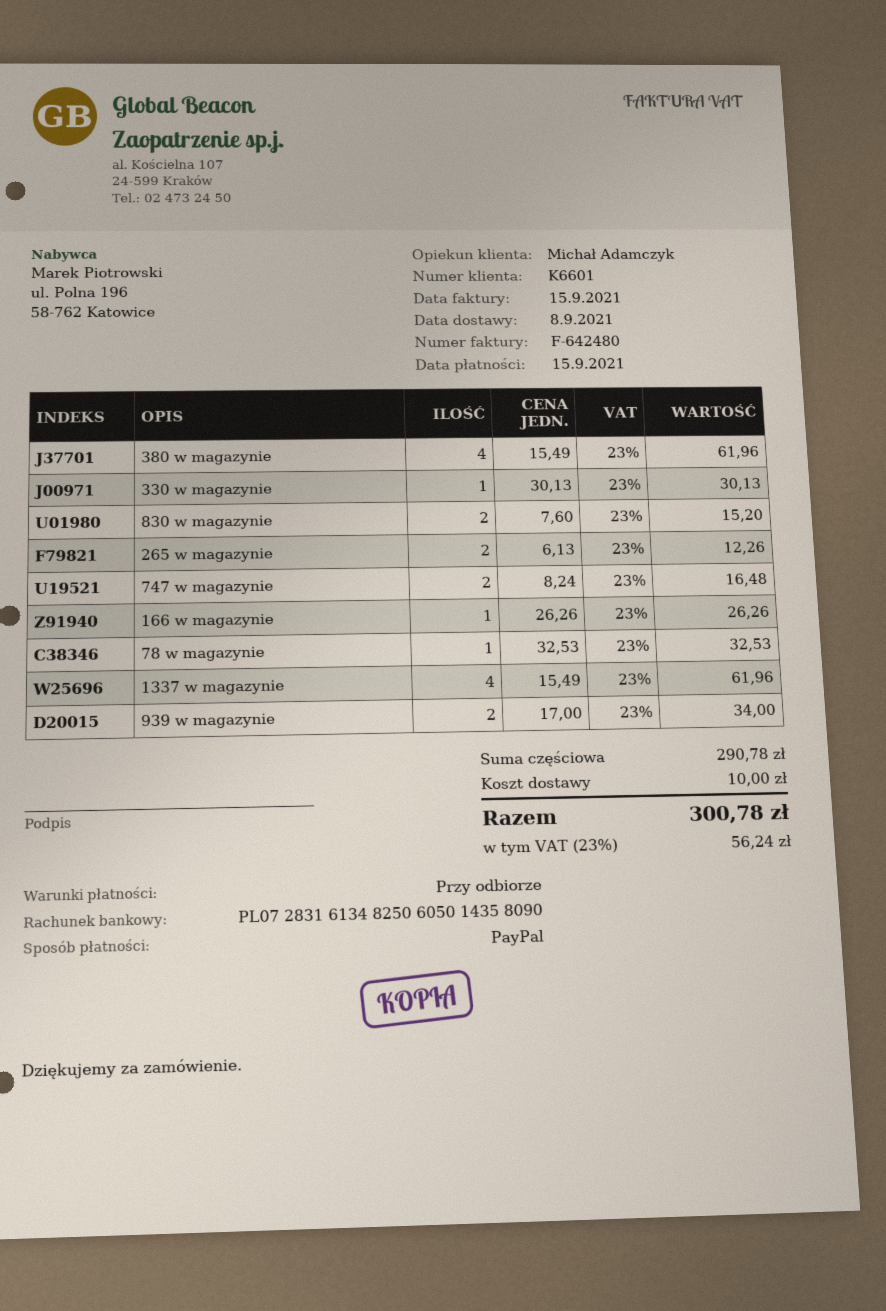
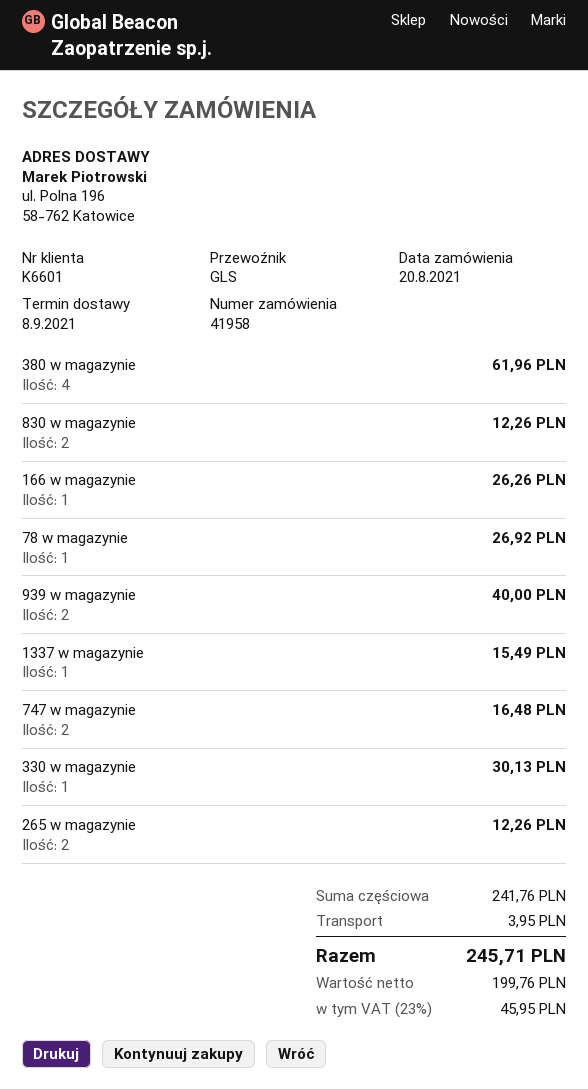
830 w magazynie: 2 for 15.20 -> 2 for 12.26
78 w magazynie: 1 for 32.53 -> 1 for 26.92
1337 w magazynie: 4 for 61.96 -> 1 for 15.49
939 w magazynie: 2 for 34.00 -> 2 for 40.00
subtotal: 290.78 -> 241.76
shipping: 10.00 -> 3.95
tax: 23% = 56.24 -> 23% = 45.95
total: 300.78 -> 245.71

